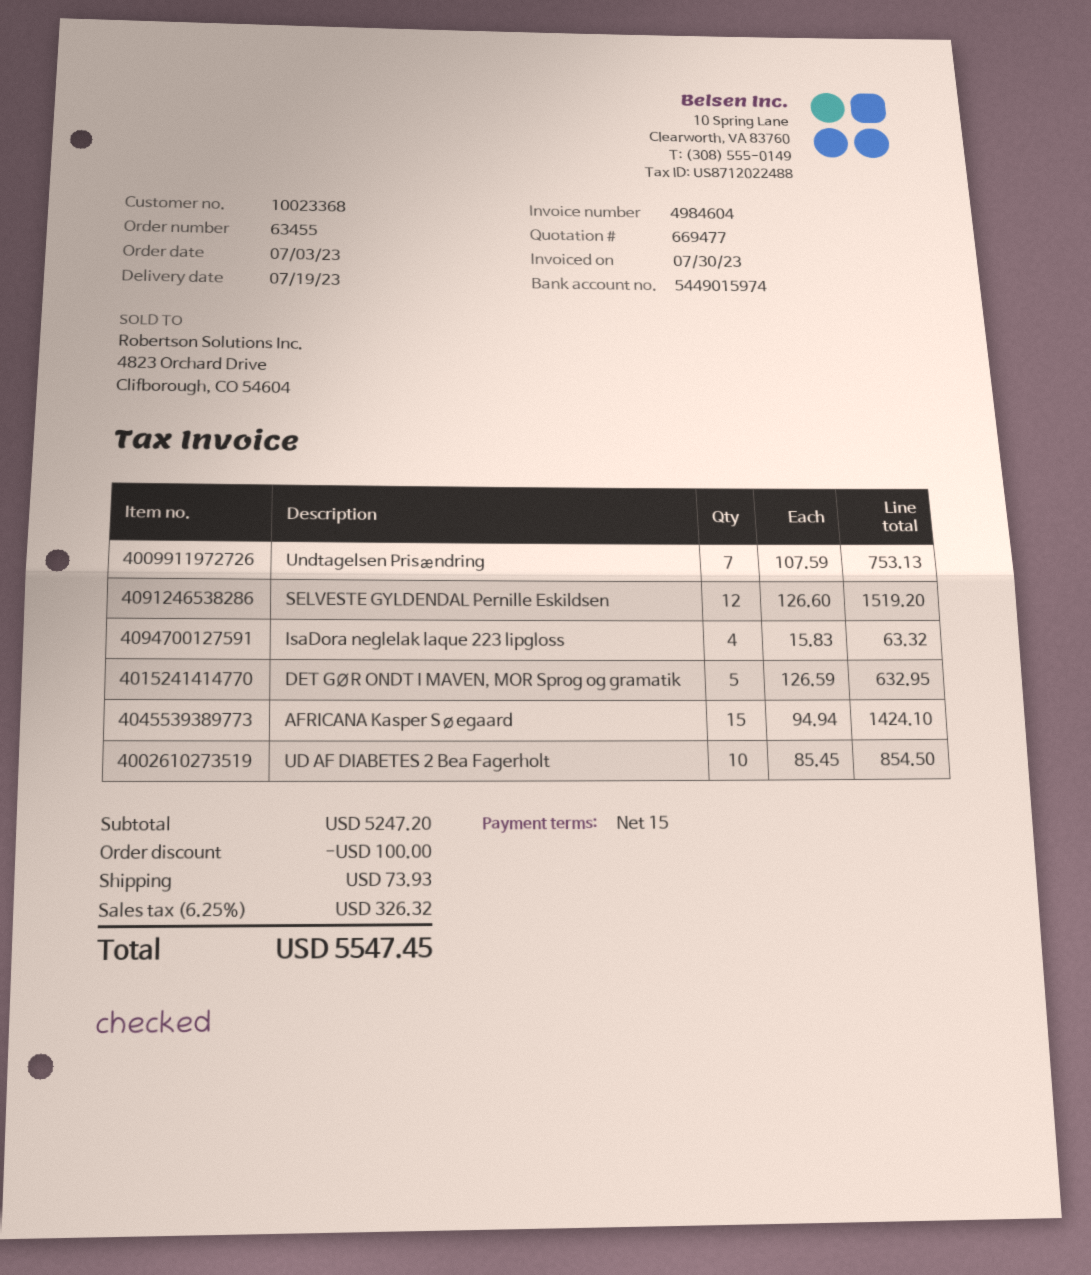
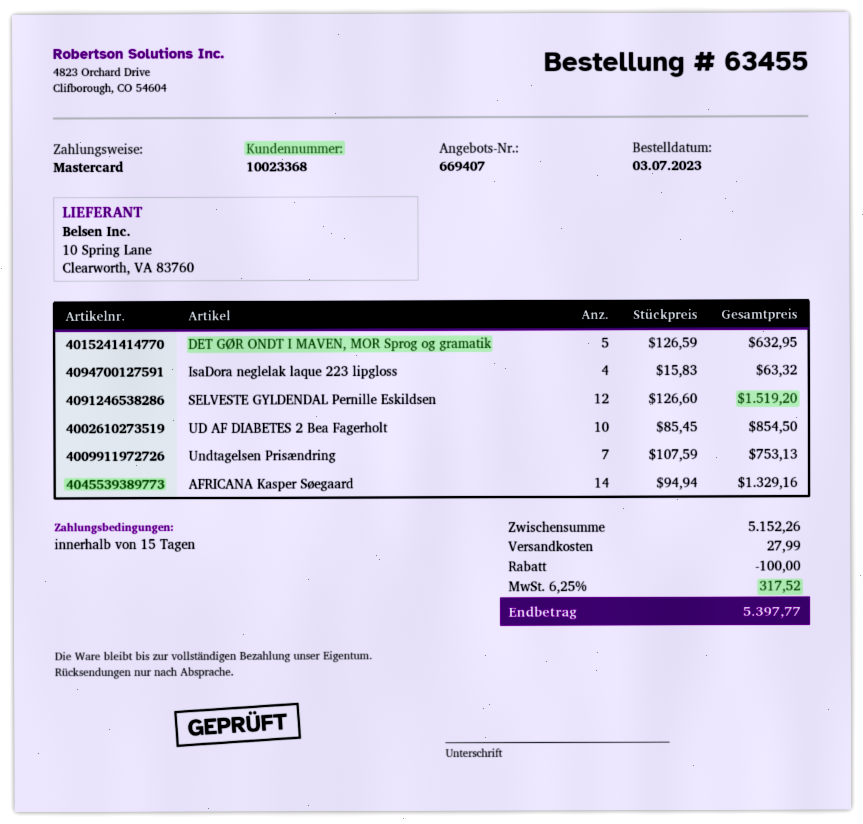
quote number: 669477 -> 669407
AFRICANA Kasper Søegaard: 15 x 94.94 = 1424.10 -> 14 x 94.94 = 1329.16
subtotal: 5247.20 -> 5152.26
shipping: 73.93 -> 27.99
tax: 6.25% = 326.32 -> 6.25% = 317.52
total: 5547.45 -> 5397.77

